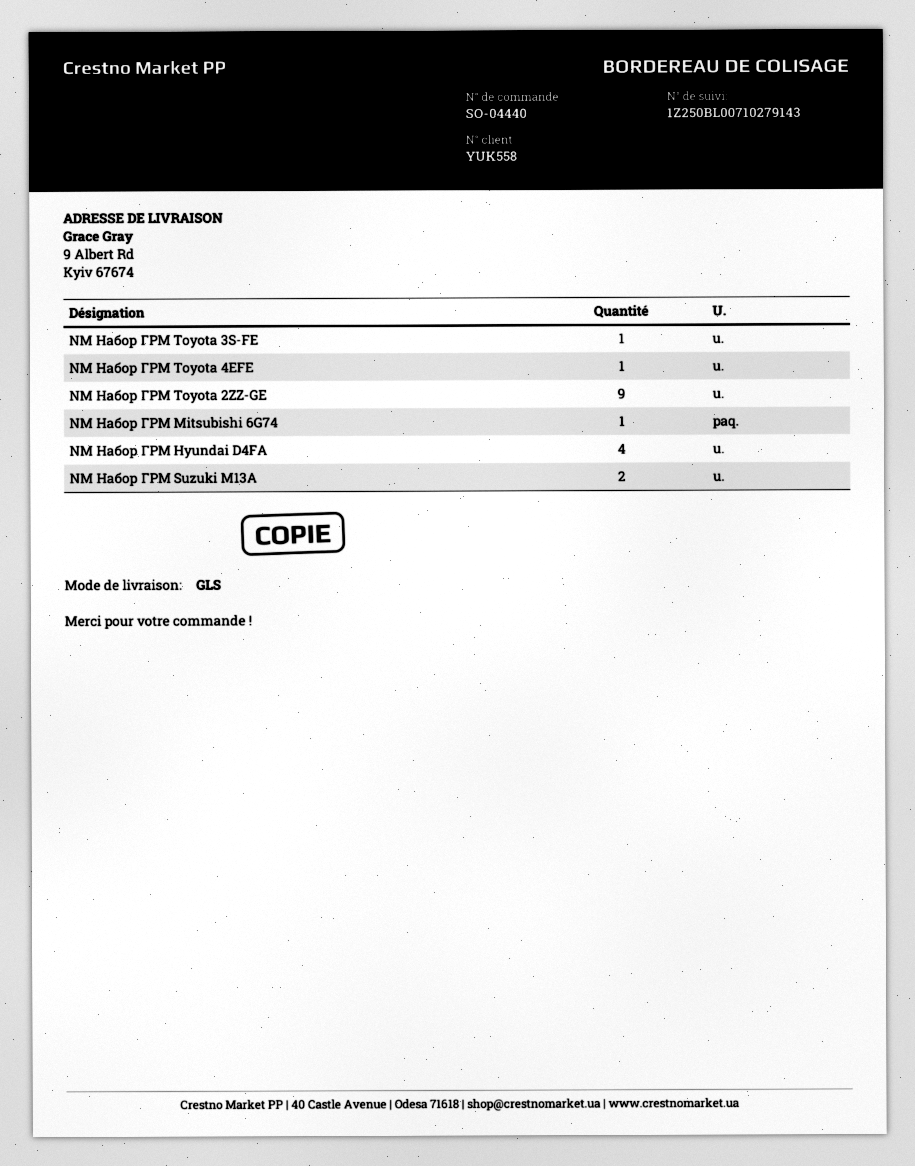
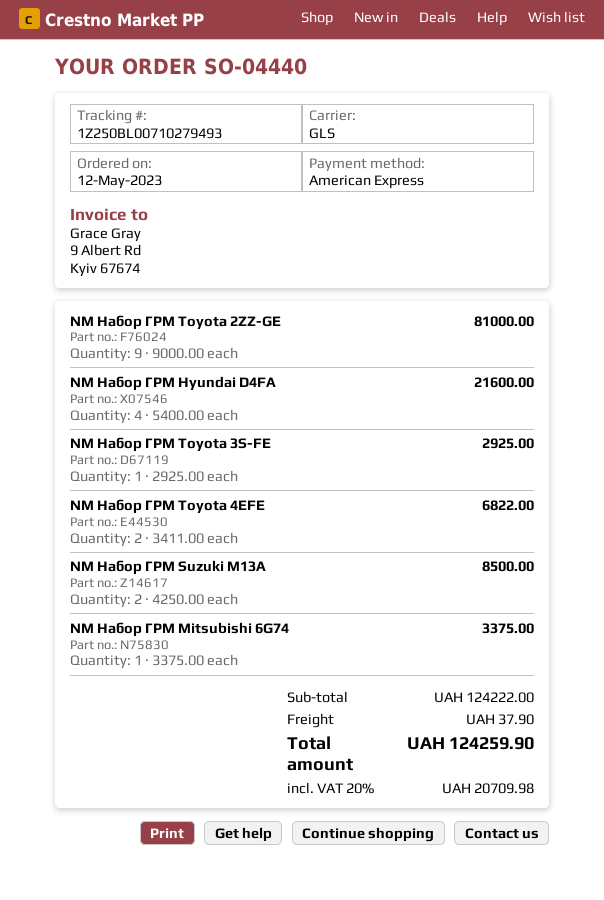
tracking number: 1Z250BL00710279143 -> 1Z250BL00710279493
NM Набор ГРМ Toyota 4EFE: 1 -> 2

